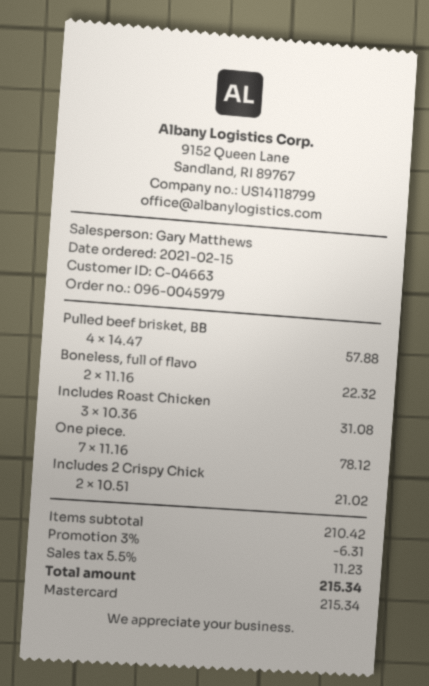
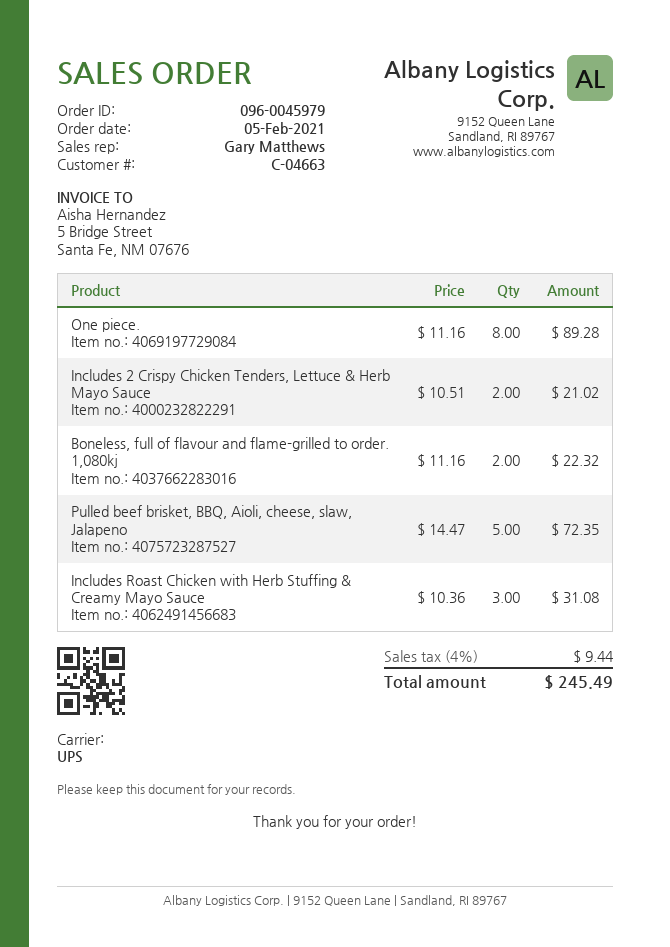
order date: 2021-02-15 -> 2021-02-05
Pulled beef brisket, BB: 4 x 14.47 = 57.88 -> 5 x 14.47 = 72.35
One piece.: 7 x 11.16 = 78.12 -> 8 x 11.16 = 89.28
discount: 3% = 6.31 -> none
tax: 5.5% = 11.23 -> 4% = 9.44
total: 215.34 -> 245.49

